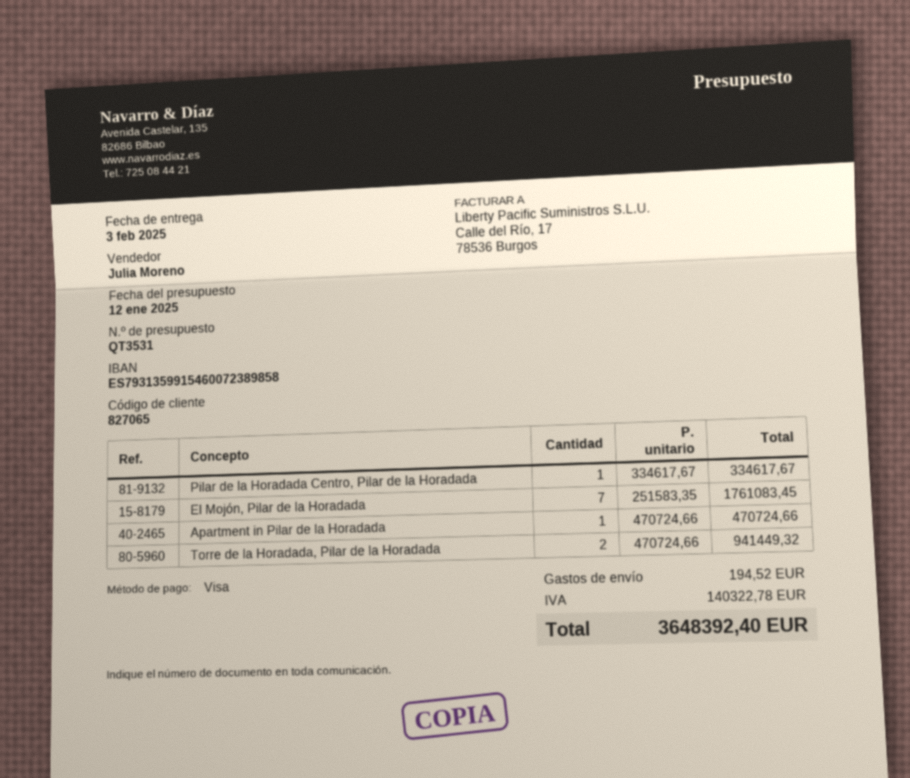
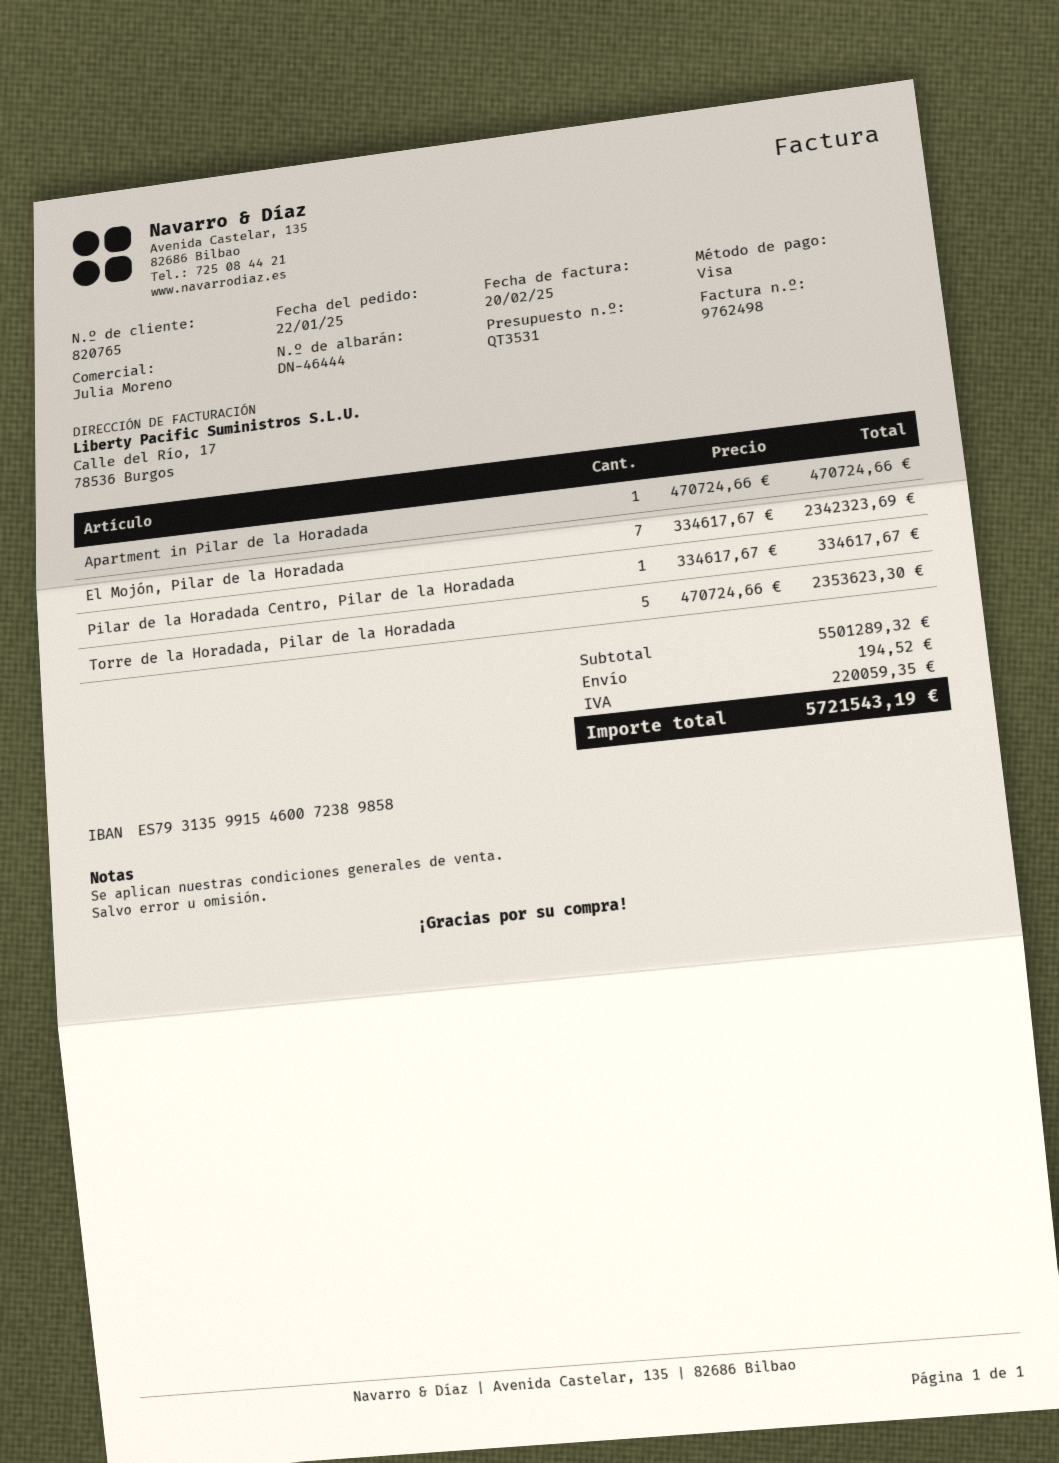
customer number: 827065 -> 820765
El Mojón, Pilar de la Horadada: 7 x 251583.35 = 1761083.45 -> 7 x 334617.67 = 2342323.69
Torre de la Horadada, Pilar de la Horadada: 2 x 470724.66 = 941449.32 -> 5 x 470724.66 = 2353623.30
tax: 140322.78 -> 220059.35
total: 3648392.40 -> 5721543.19

